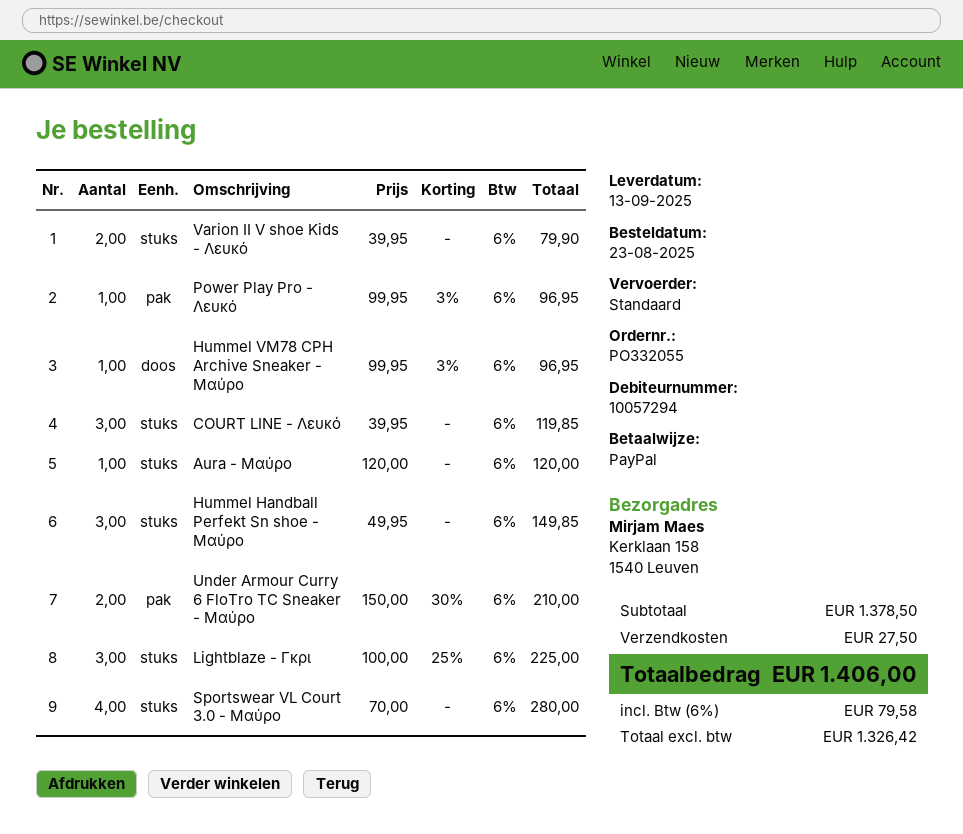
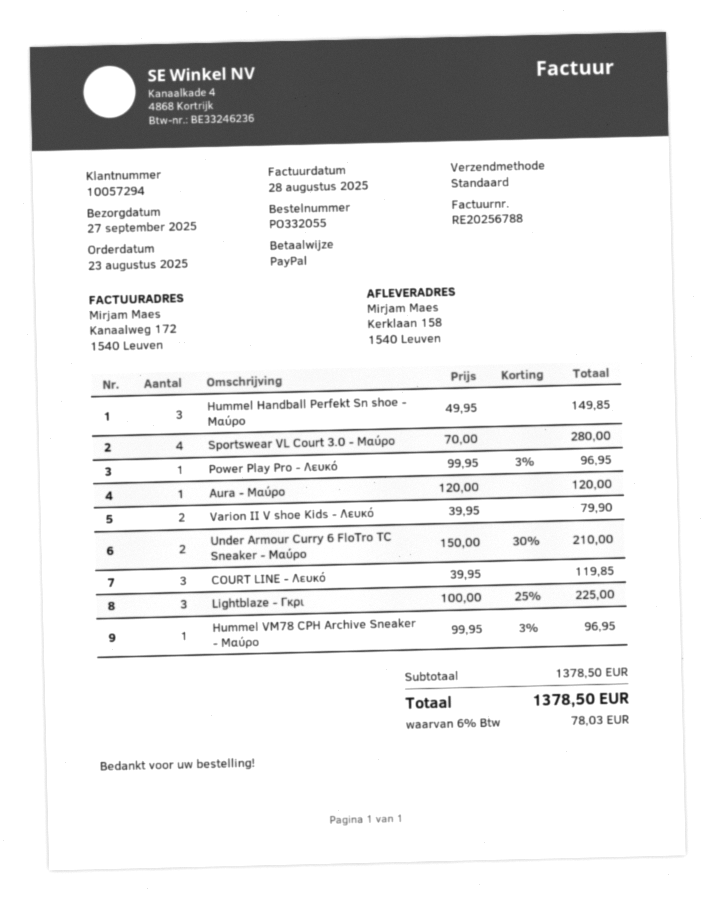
delivery date: 2025-09-13 -> 2025-09-27
shipping: 27.50 -> none
tax: 6% = 79.58 -> 6% = 78.03
total: 1406.00 -> 1378.50

